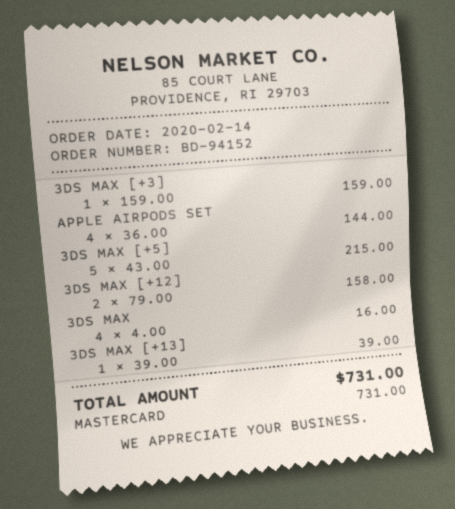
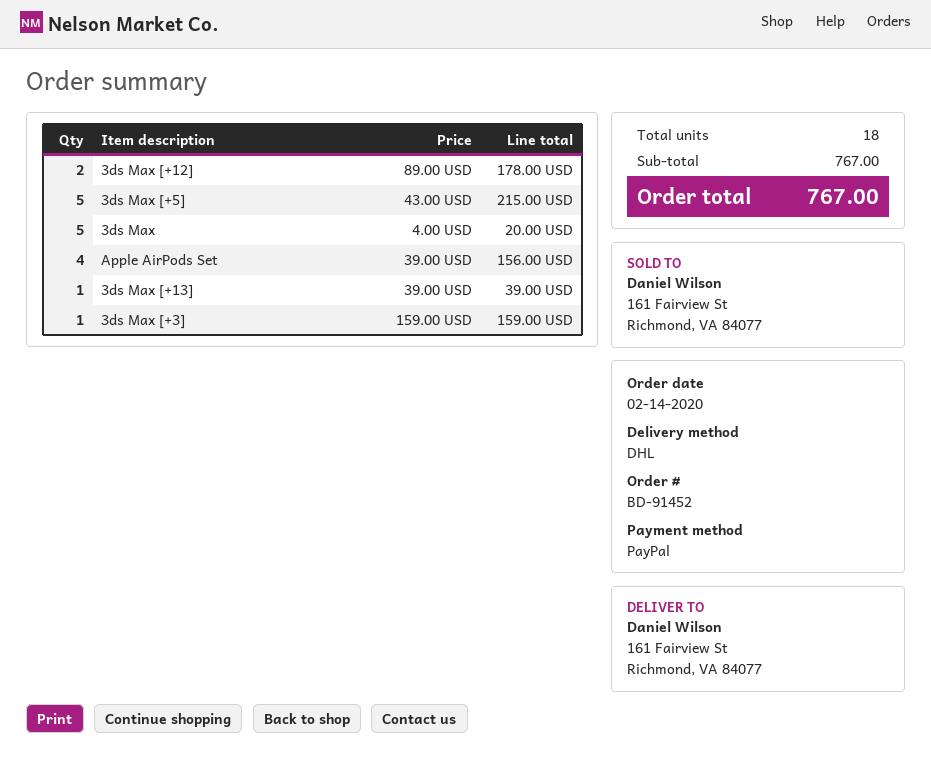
order number: BD-94152 -> BD-91452
payment method: Mastercard -> PayPal
APPLE AIRPODS SET: 4 x 36.00 = 144.00 -> 4 x 39.00 = 156.00
3DS MAX [+12]: 2 x 79.00 = 158.00 -> 2 x 89.00 = 178.00
3DS MAX: 4 x 4.00 = 16.00 -> 5 x 4.00 = 20.00
total: 731.00 -> 767.00

